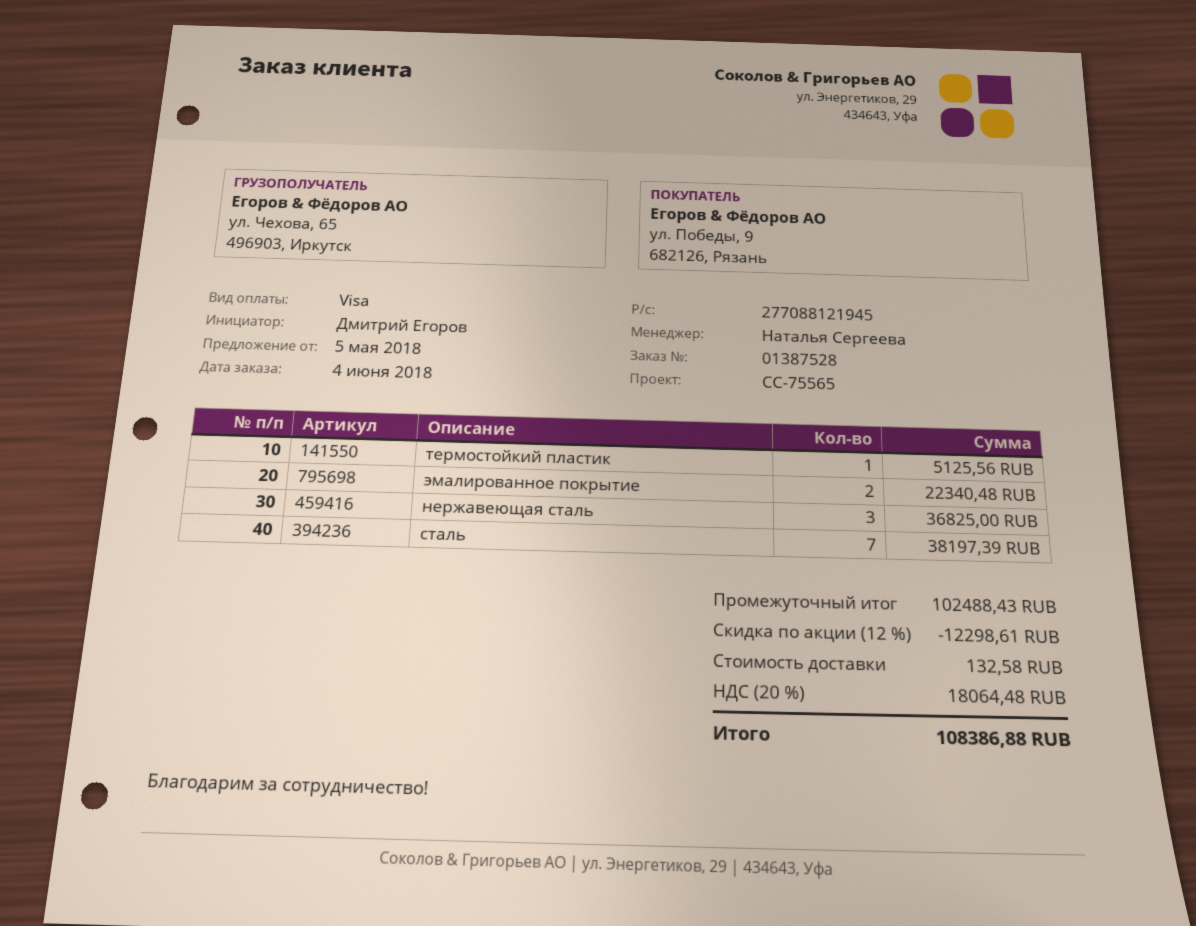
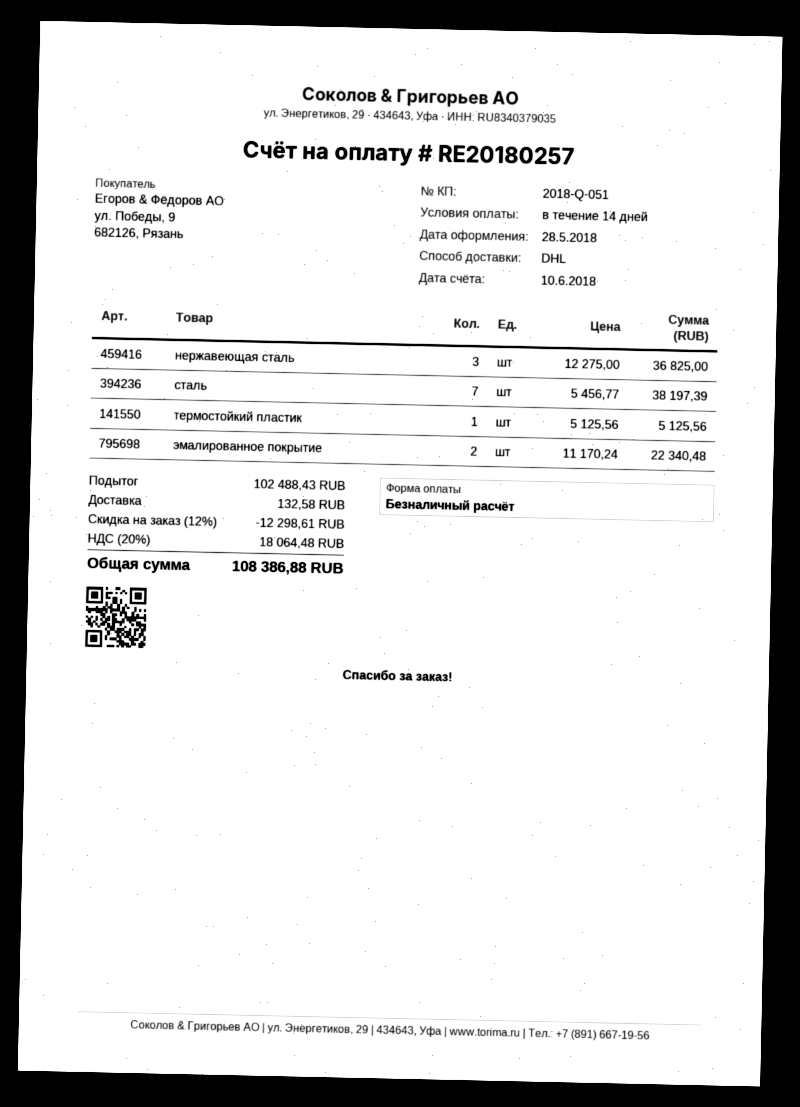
order date: 2018-06-04 -> 2018-05-28
payment method: Visa -> bank transfer

